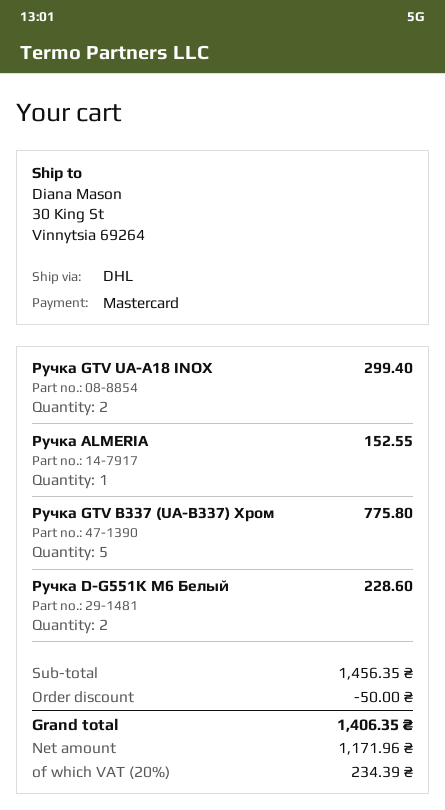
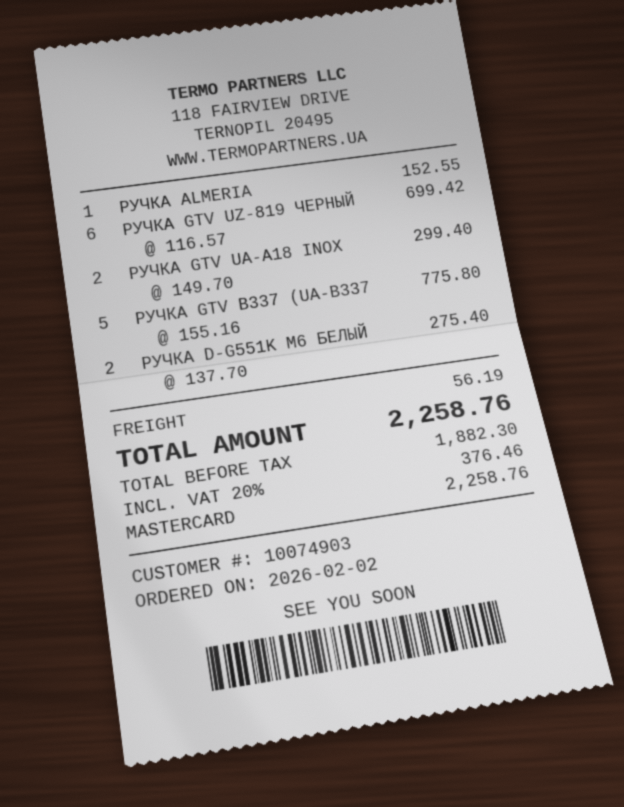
Ручка D-G551K M6 Белый: 2 for 228.60 -> 2 for 275.40
РУЧКА GTV UZ-819 ЧЕРНЫЙ: none -> 6 for 699.42
discount: 50.00 -> none
shipping: none -> 56.19
net: 1171.96 -> 1882.30
tax: 20% = 234.39 -> 20% = 376.46
total: 1406.35 -> 2258.76

